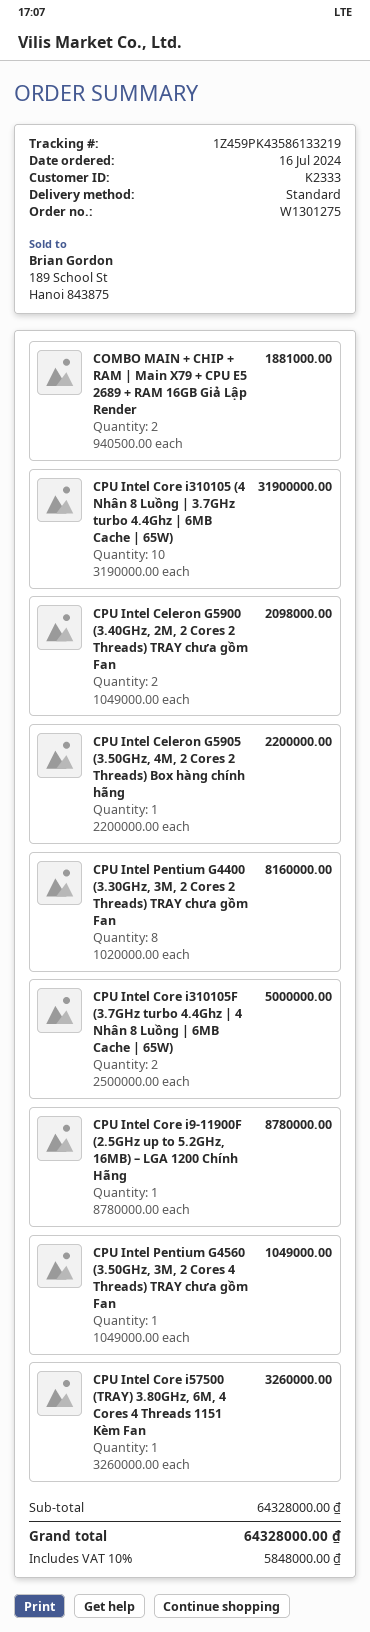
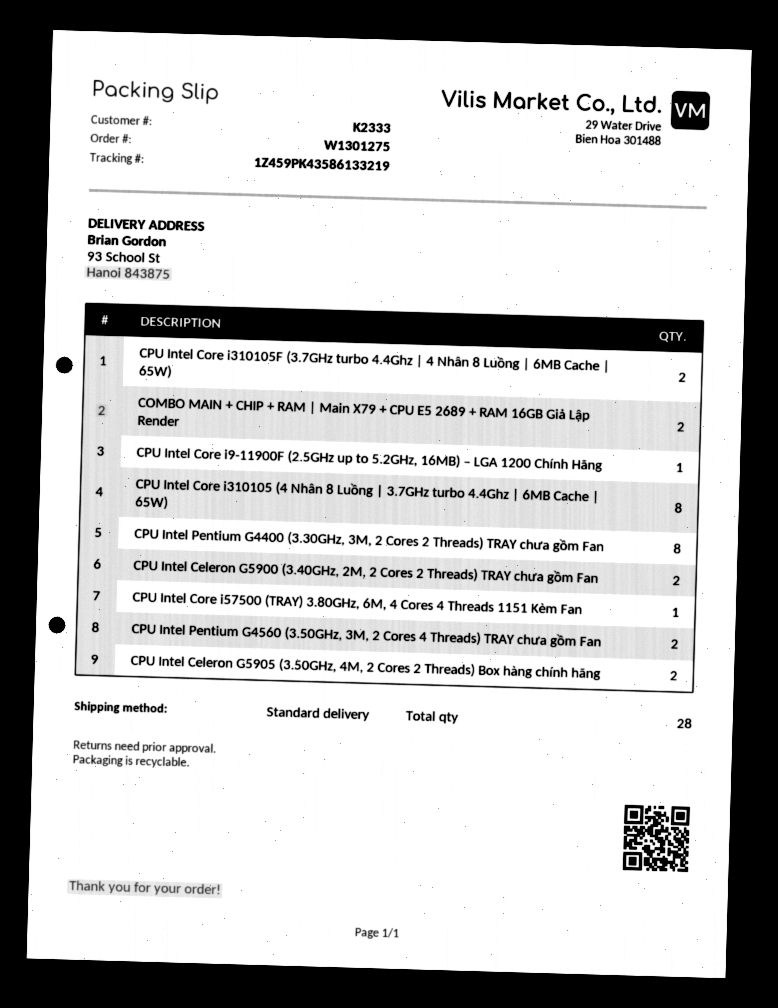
CPU Intel Core i310105 (4 Nhân 8 Luồng | 3.7GHz turbo 4.4Ghz | 6MB Cache | 65W): 10 -> 8
CPU Intel Celeron G5905 (3.50GHz, 4M, 2 Cores 2 Threads) Box hàng chính hãng: 1 -> 2
CPU Intel Pentium G4560 (3.50GHz, 3M, 2 Cores 4 Threads) TRAY chưa gồm Fan: 1 -> 2

